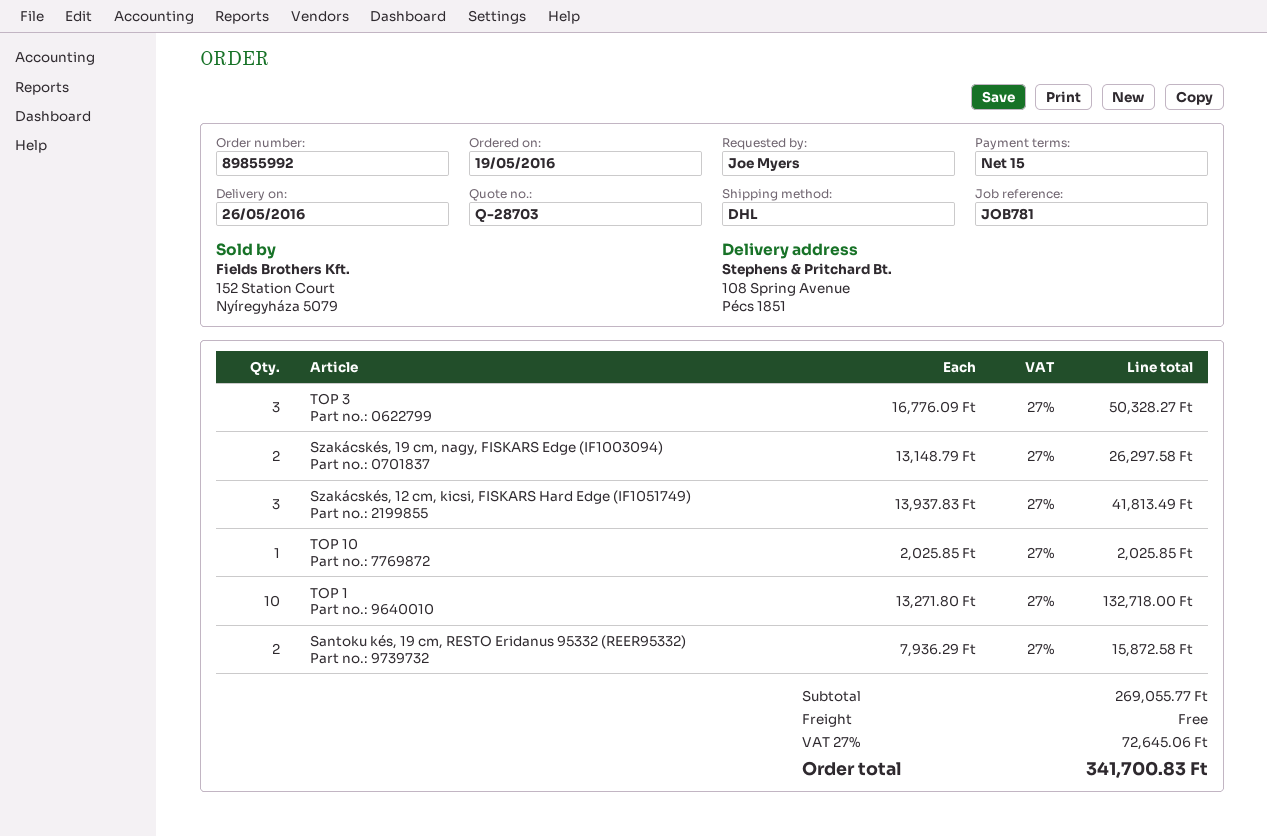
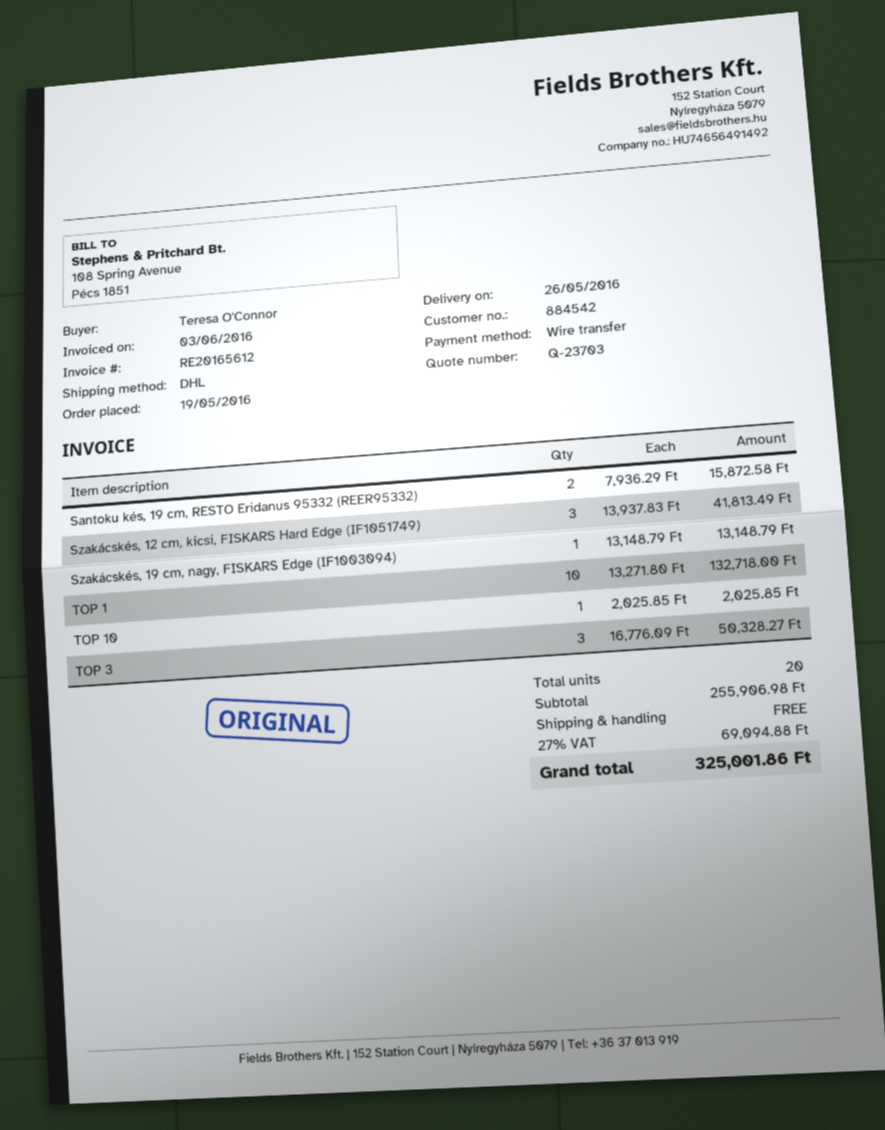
quote number: Q-28703 -> Q-23703
ordered by: Joe Myers -> Teresa O'Connor
Szakácskés, 19 cm, nagy, FISKARS Edge (IF1003094): 2 x 13148.79 = 26297.58 -> 1 x 13148.79 = 13148.79
subtotal: 269055.77 -> 255906.98
tax: 27% = 72645.06 -> 27% = 69094.88
total: 341700.83 -> 325001.86

